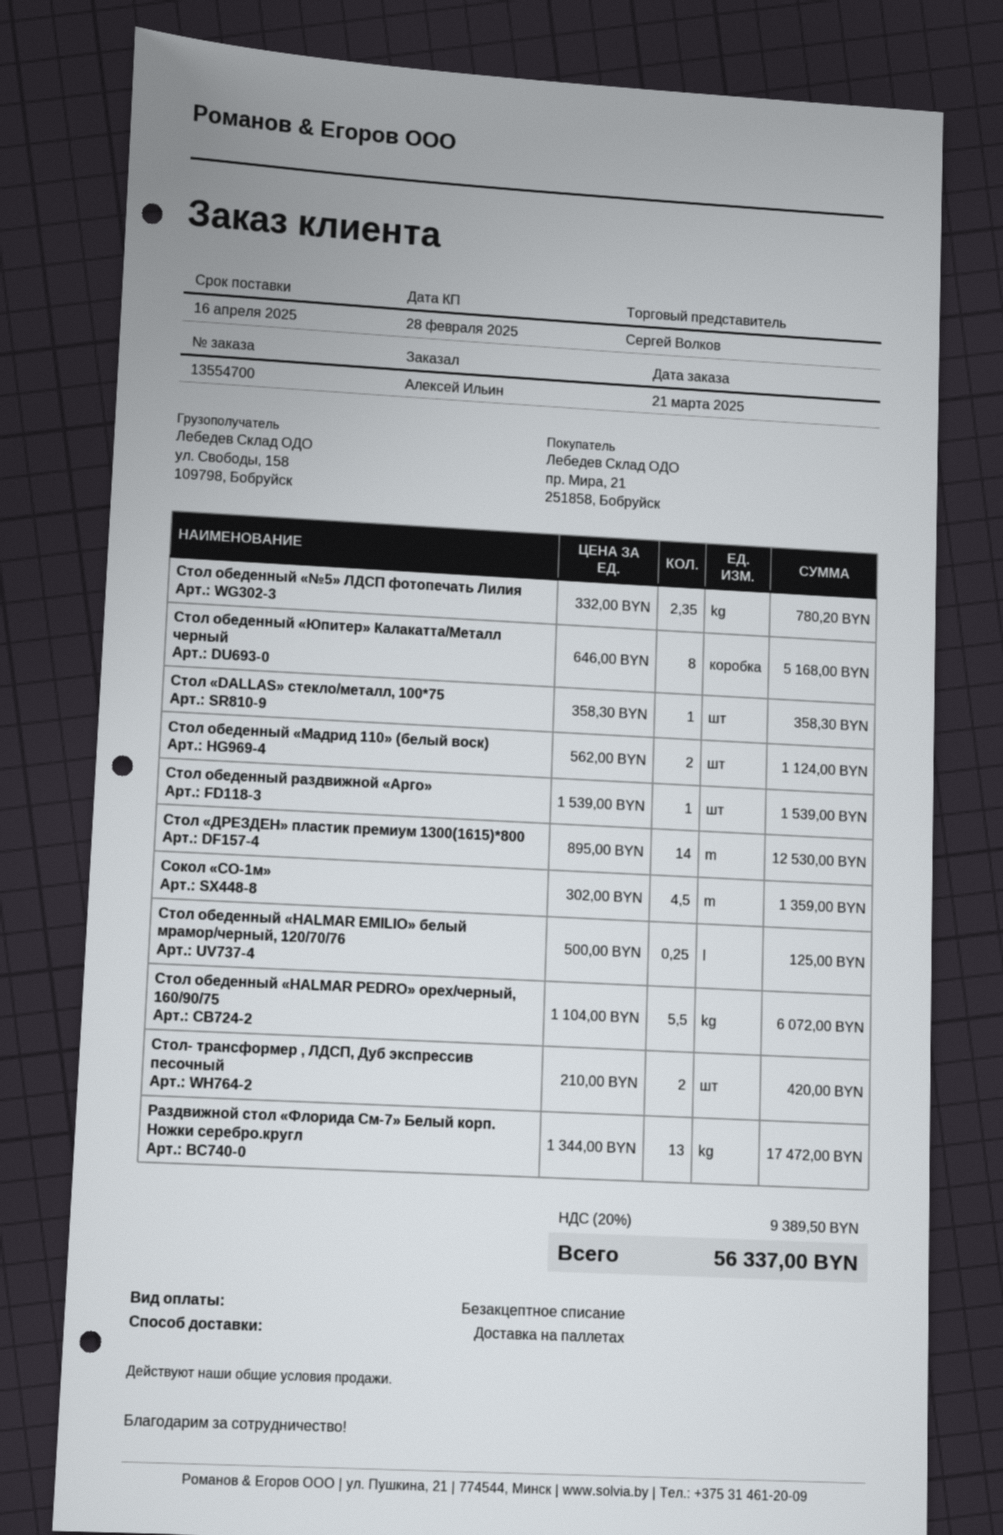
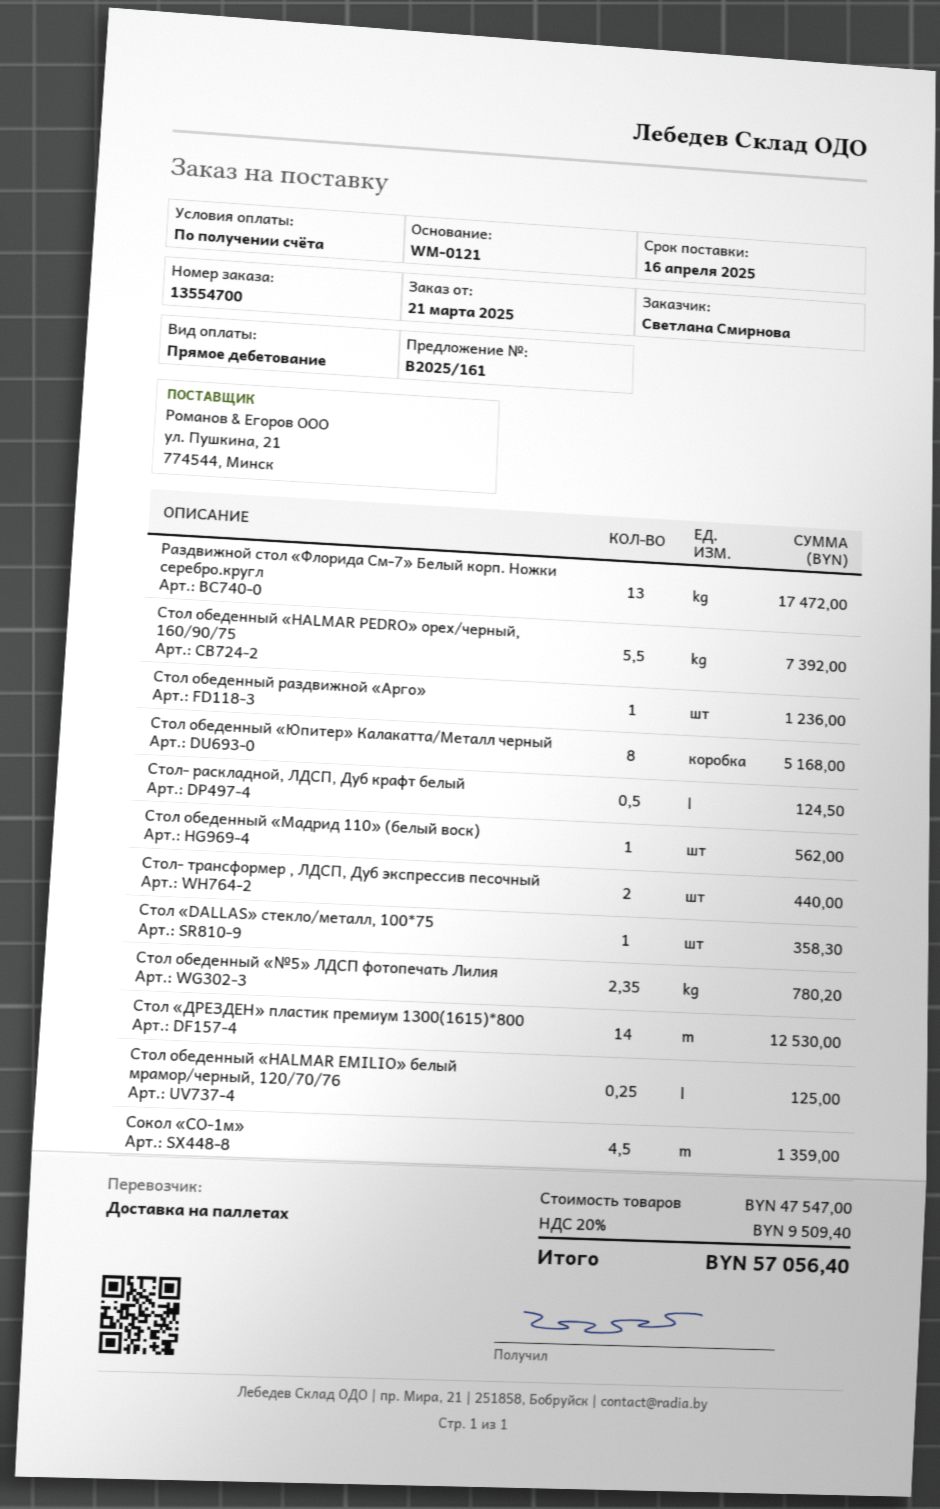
ordered by: Алексей Ильин -> Светлана Смирнова
Стол обеденный «Мадрид 110» (белый воск): 2 for 1124.00 -> 1 for 562.00
Стол обеденный раздвижной «Арго»: 1 for 1539.00 -> 1 for 1236.00
Стол обеденный «HALMAR PEDRO» орех/черный, 160/90/75: 5.5 for 6072.00 -> 5.5 for 7392.00
Стол- трансформер , ЛДСП, Дуб экспрессив песочный: 2 for 420.00 -> 2 for 440.00
Стол- раскладной, ЛДСП, Дуб крафт белый: none -> 0.5 for 124.50
tax: 20% = 9389.50 -> 20% = 9509.40
total: 56337.00 -> 57056.40

